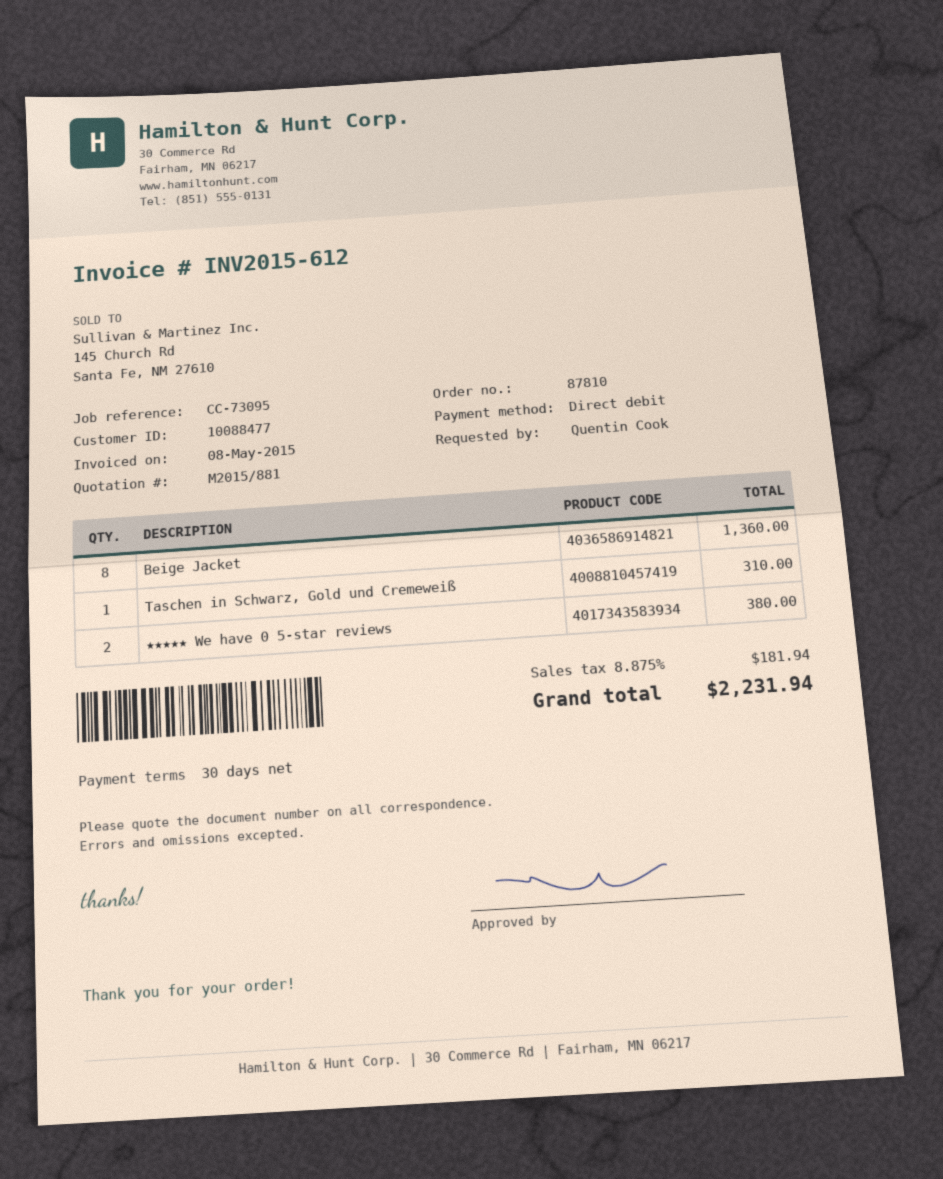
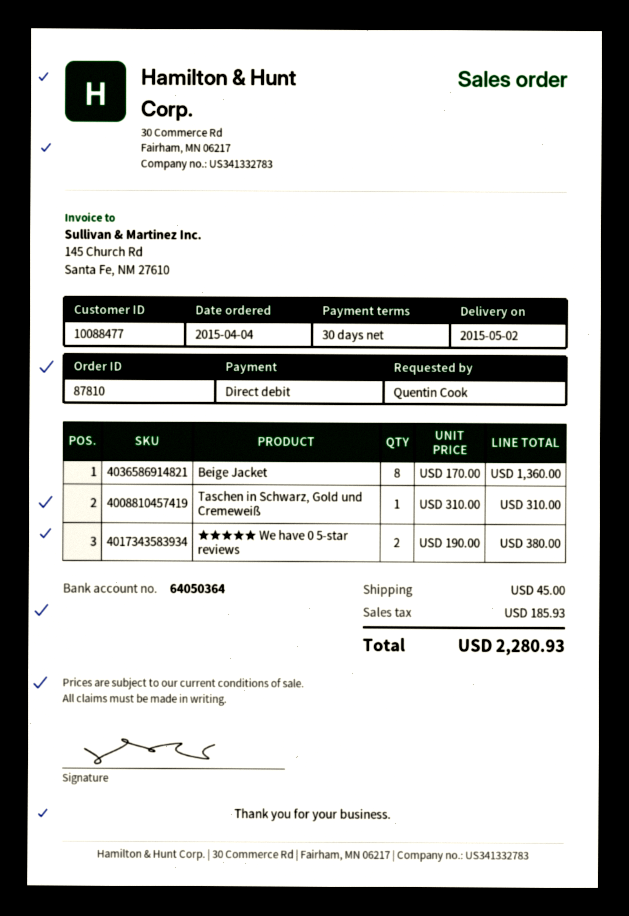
shipping: none -> 45.00
tax: 181.94 -> 185.93
total: 2231.94 -> 2280.93

